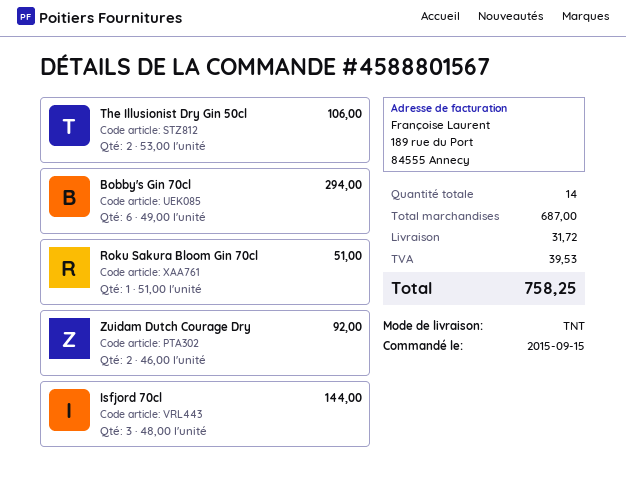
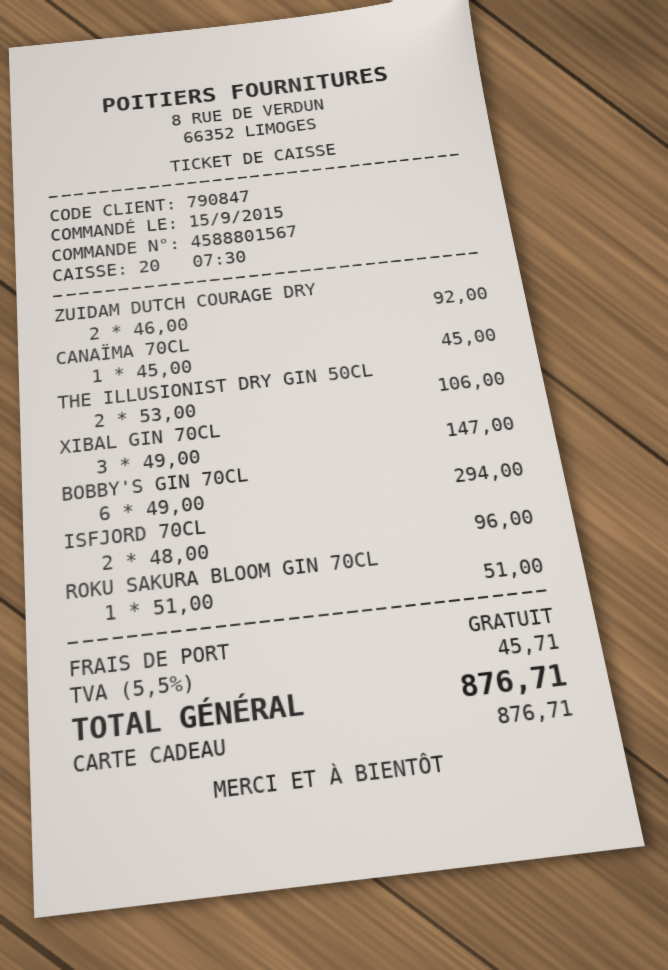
Isfjord 70cl: 3 x 48.00 = 144.00 -> 2 x 48.00 = 96.00
CANAÏMA 70CL: none -> 1 x 45.00 = 45.00
XIBAL GIN 70CL: none -> 3 x 49.00 = 147.00
shipping: 31.72 -> 0.00
tax: 39.53 -> 45.71
total: 758.25 -> 876.71

